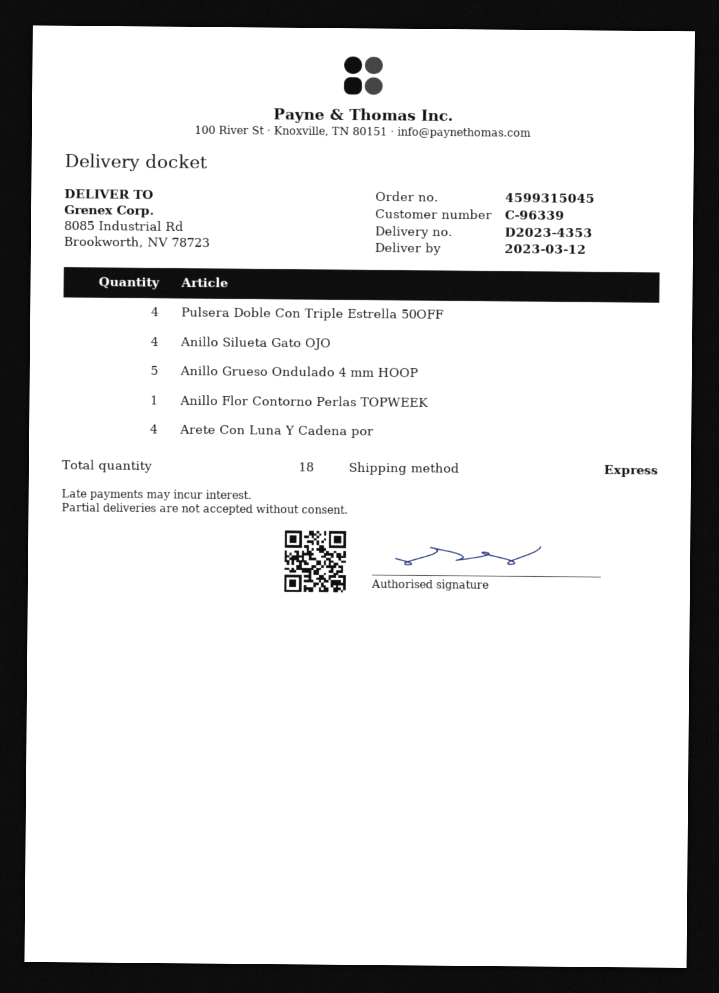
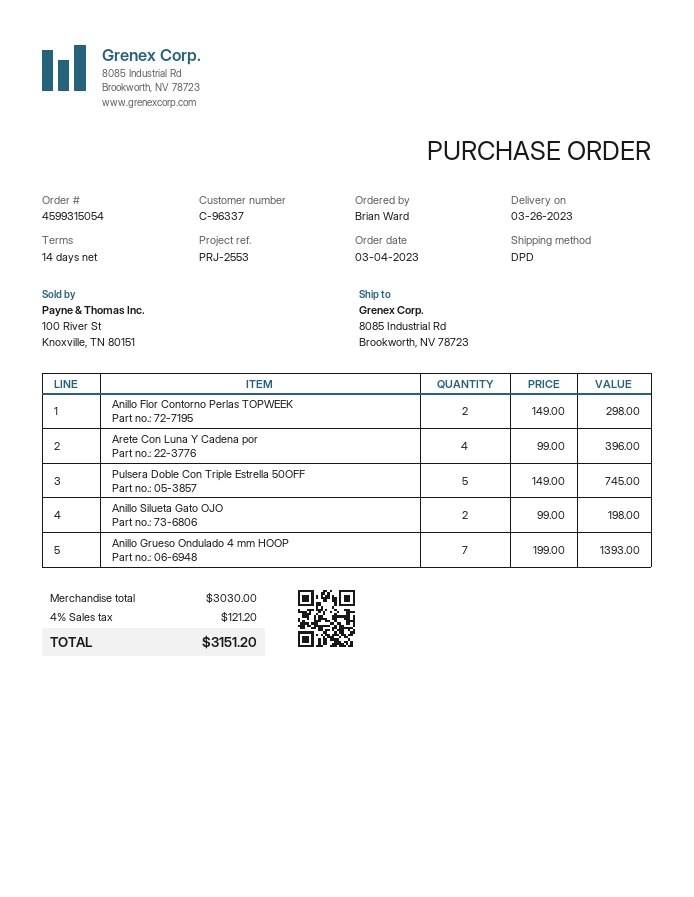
order number: 4599315045 -> 4599315054
delivery date: 2023-03-12 -> 2023-03-26
customer number: C-96339 -> C-96337
shipping method: express -> DPD
Pulsera Doble Con Triple Estrella 50OFF: 4 -> 5
Anillo Silueta Gato OJO: 4 -> 2
Anillo Grueso Ondulado 4 mm HOOP: 5 -> 7
Anillo Flor Contorno Perlas TOPWEEK: 1 -> 2

